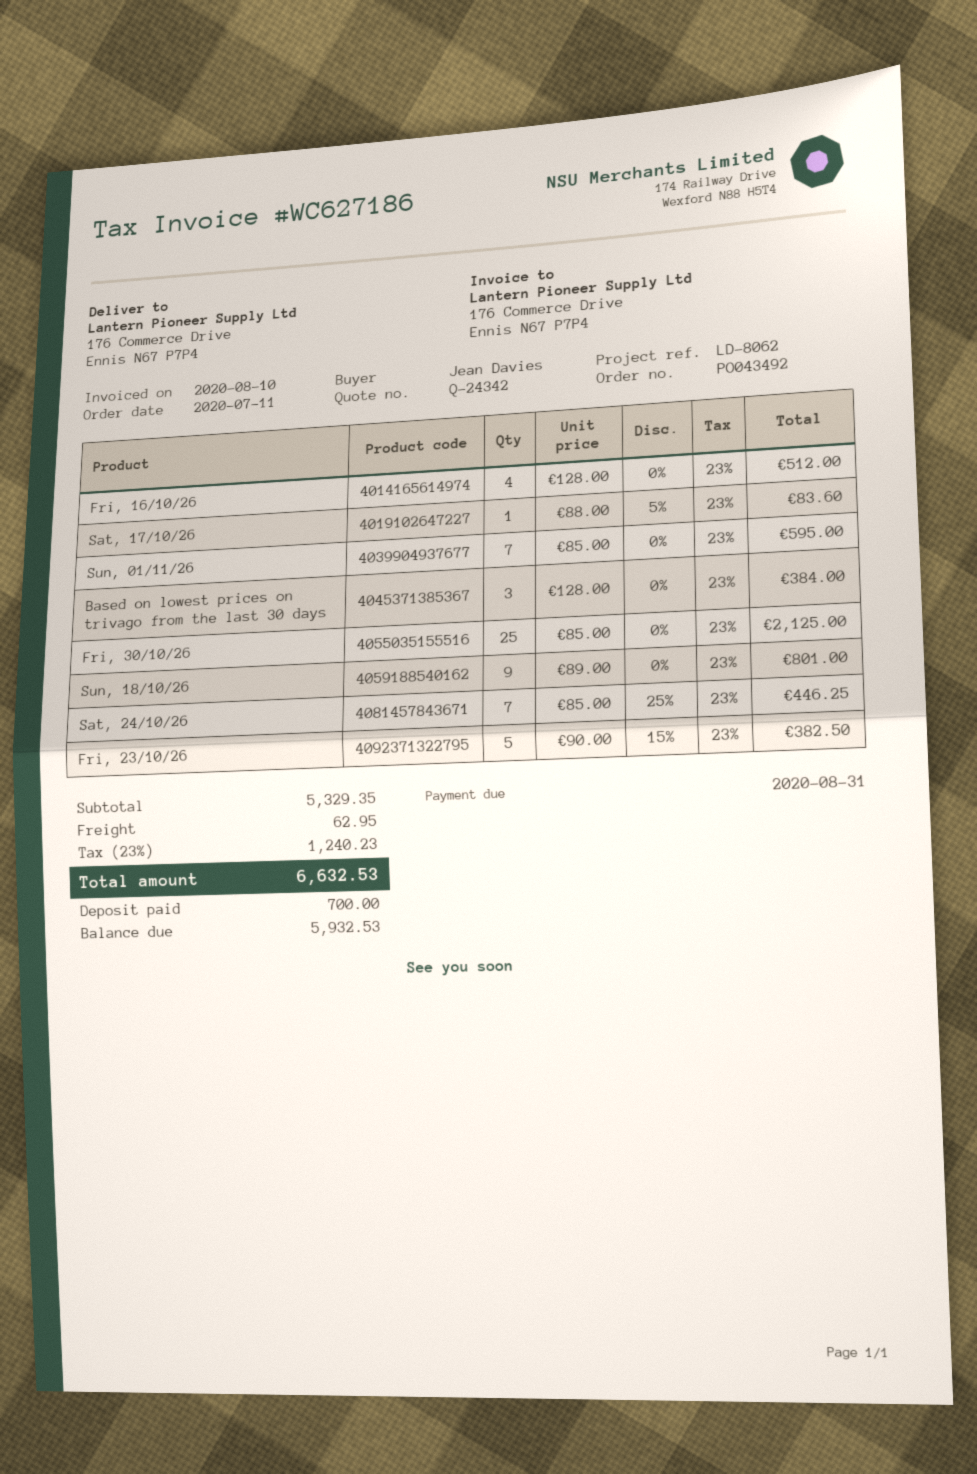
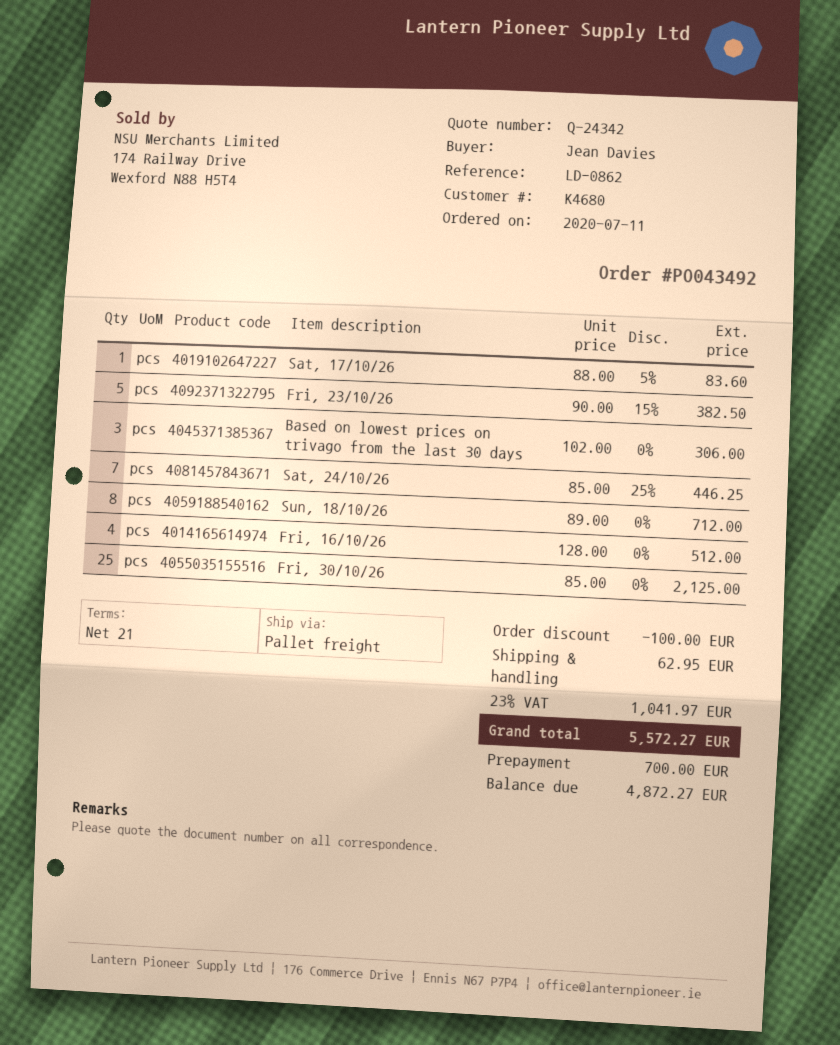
reference: LD-8062 -> LD-0862
Sun, 01/11/26: 7 x 85.00 = 595.00 -> none
Based on lowest prices on trivago from the last 30 days: 3 x 128.00 = 384.00 -> 3 x 102.00 = 306.00
Sun, 18/10/26: 9 x 89.00 = 801.00 -> 8 x 89.00 = 712.00
discount: none -> 100.00
tax: 23% = 1240.23 -> 23% = 1041.97
total: 6632.53 -> 5572.27
balance: 5932.53 -> 4872.27

